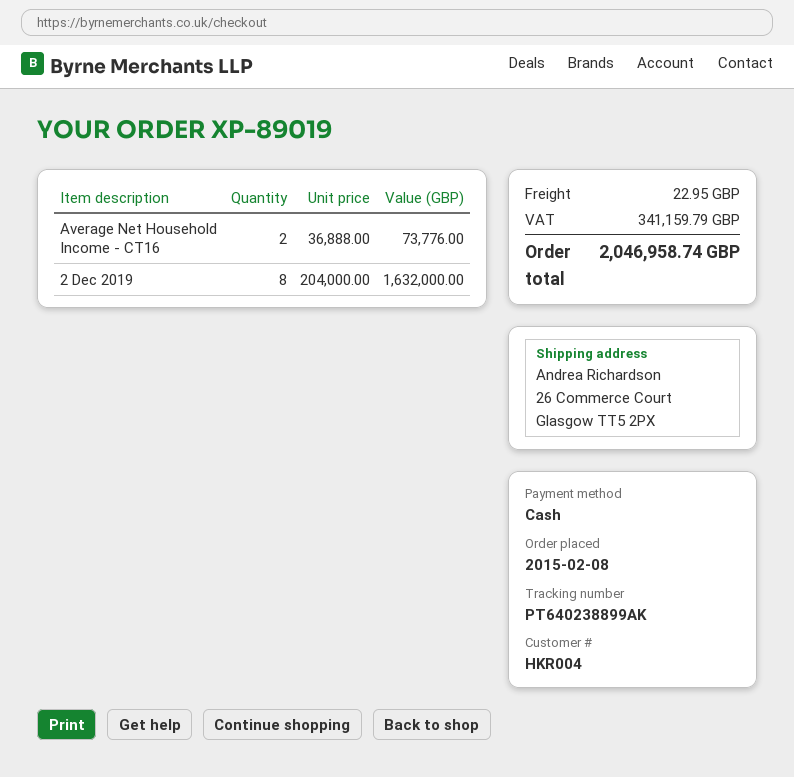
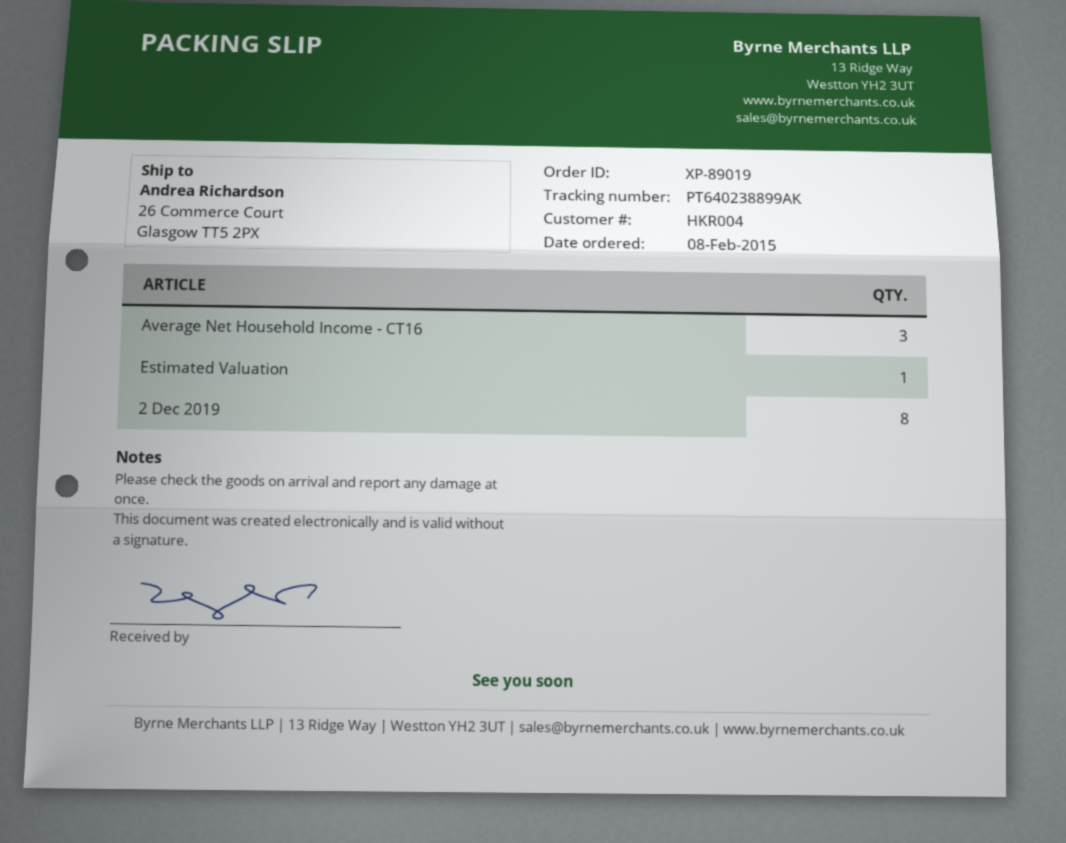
Average Net Household Income - CT16: 2 -> 3
Estimated Valuation: none -> 1

